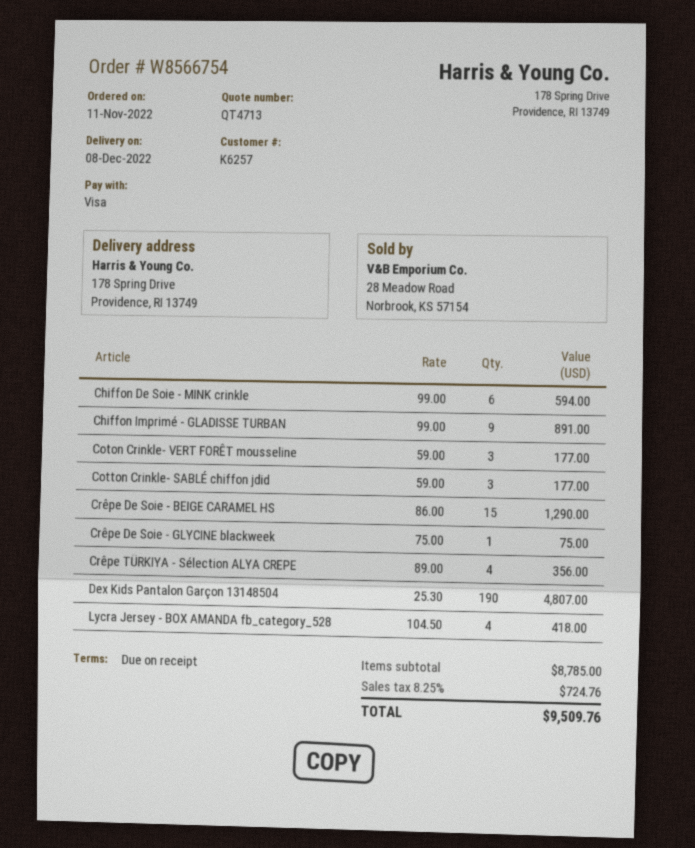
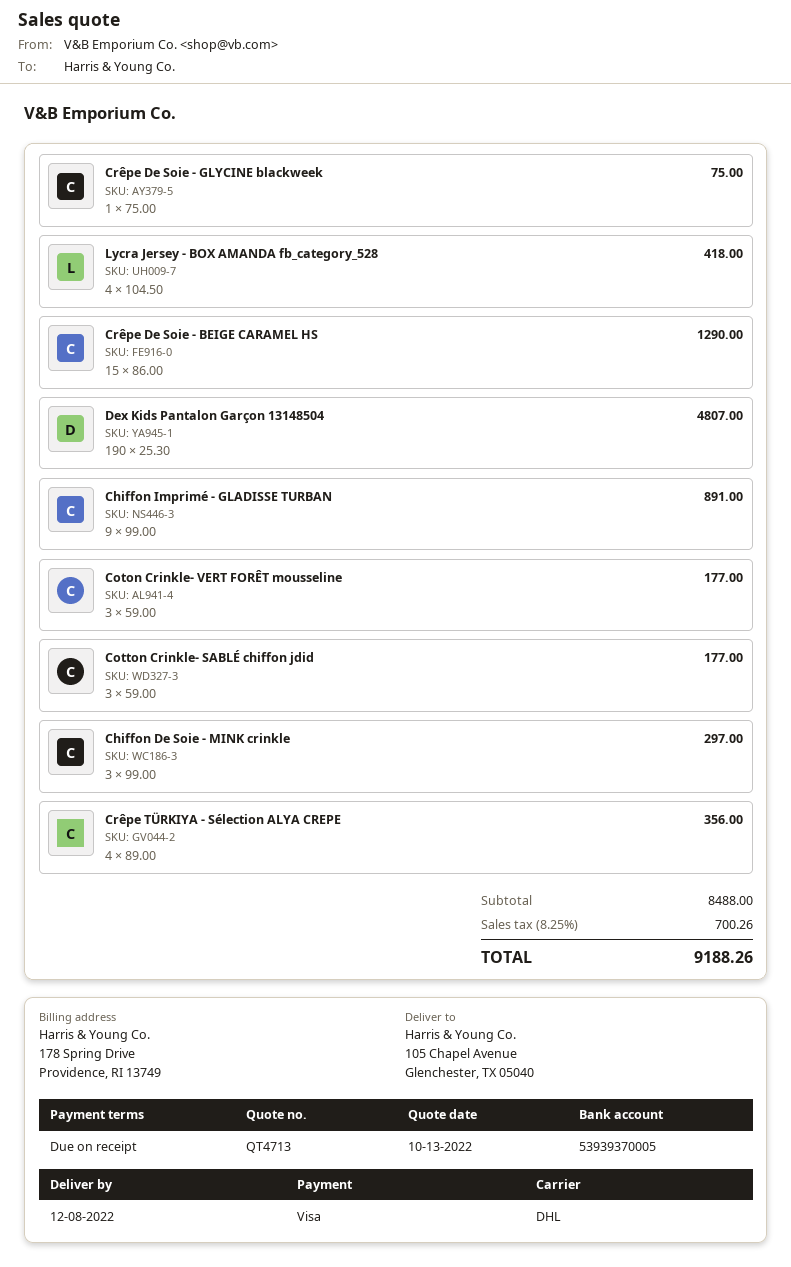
ship to: 178 Spring Drive, Providence, RI 13749 -> 105 Chapel Avenue, Glenchester, TX 05040
Chiffon De Soie - MINK crinkle: 6 x 99.00 = 594.00 -> 3 x 99.00 = 297.00
subtotal: 8785.00 -> 8488.00
tax: 8.25% = 724.76 -> 8.25% = 700.26
total: 9509.76 -> 9188.26

